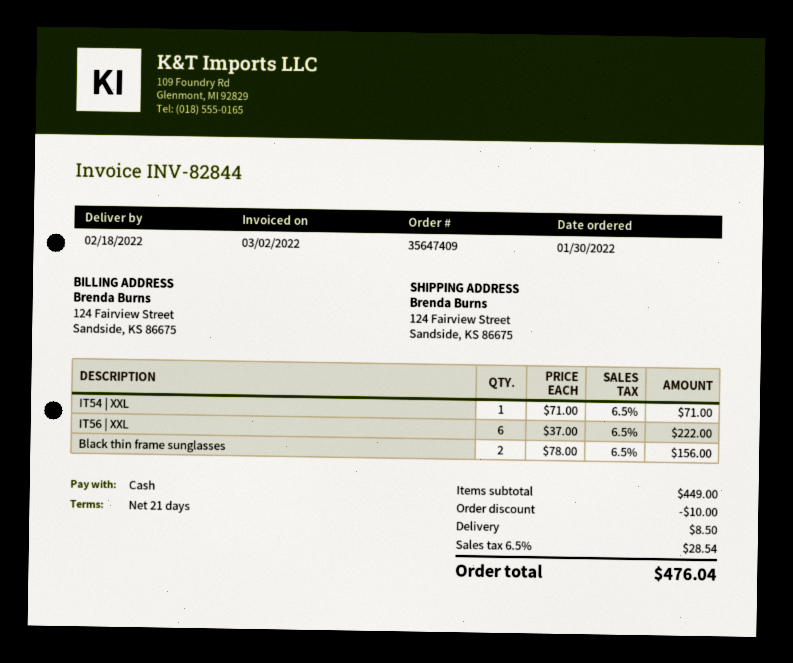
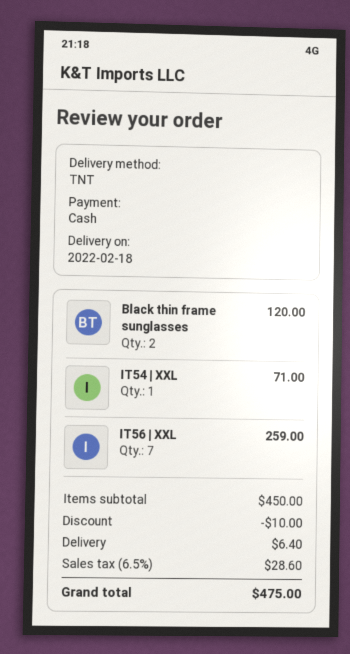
IT56 | XXL: 6 for 222.00 -> 7 for 259.00
Black thin frame sunglasses: 2 for 156.00 -> 2 for 120.00
subtotal: 449.00 -> 450.00
shipping: 8.50 -> 6.40
tax: 6.5% = 28.54 -> 6.5% = 28.60
total: 476.04 -> 475.00

